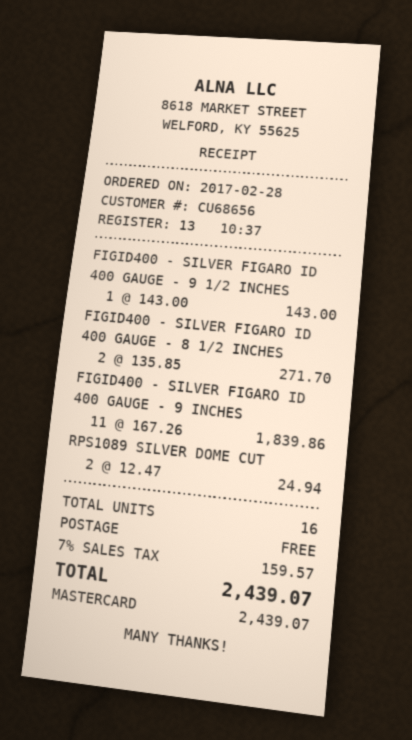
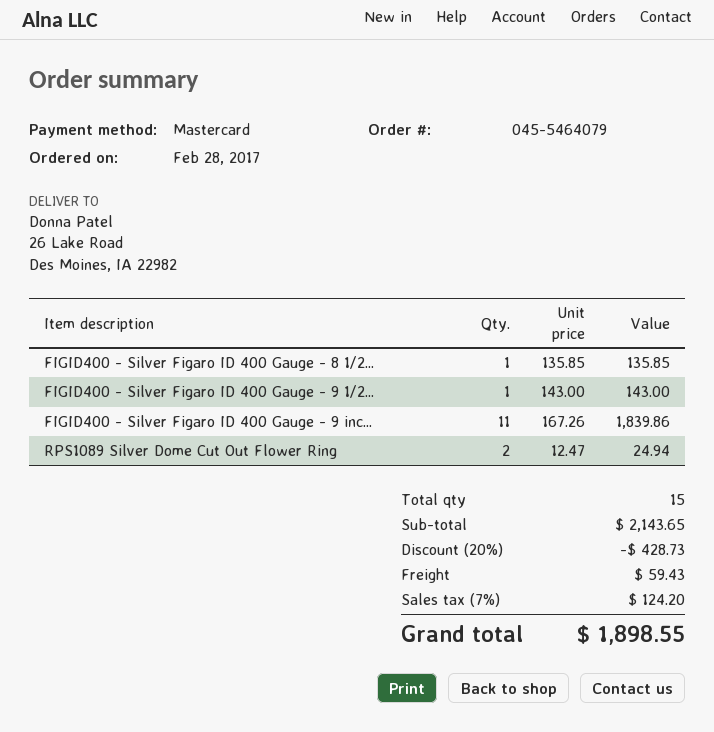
FIGID400 - SILVER FIGARO ID 400 GAUGE - 8 1/2 INCHES: 2 x 135.85 = 271.70 -> 1 x 135.85 = 135.85
total quantity: 16 -> 15
discount: none -> 20% = 428.73
shipping: 0.00 -> 59.43
tax: 7% = 159.57 -> 7% = 124.20
total: 2439.07 -> 1898.55

